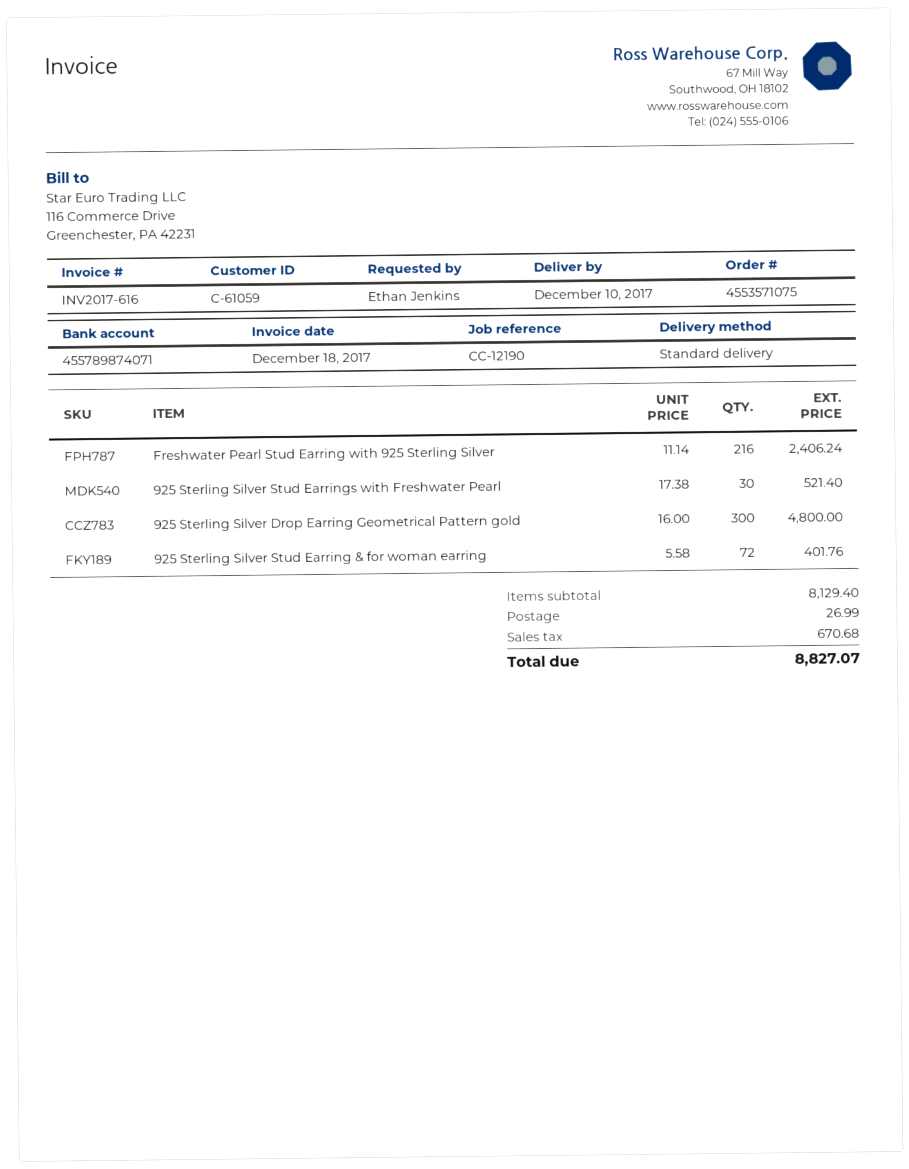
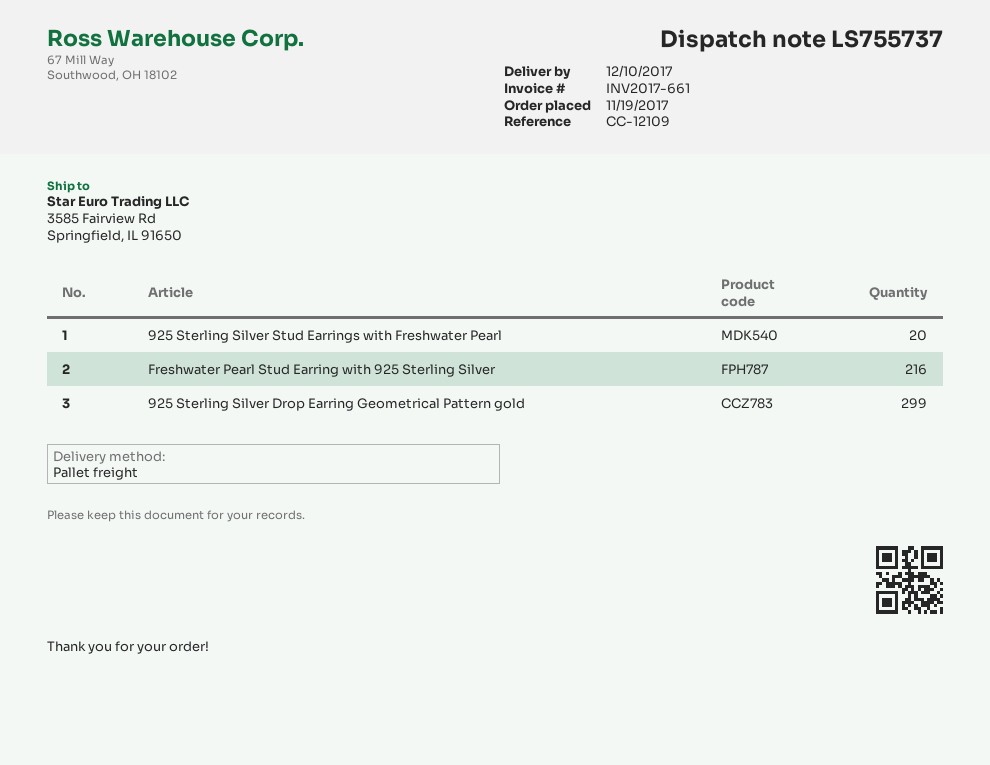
invoice number: INV2017-616 -> INV2017-661
reference: CC-12190 -> CC-12109
shipping method: standard -> pallet freight
925 Sterling Silver Stud Earrings with Freshwater Pearl: 30 -> 20
925 Sterling Silver Drop Earring Geometrical Pattern gold: 300 -> 299
925 Sterling Silver Stud Earring & for woman earring: 72 -> none

